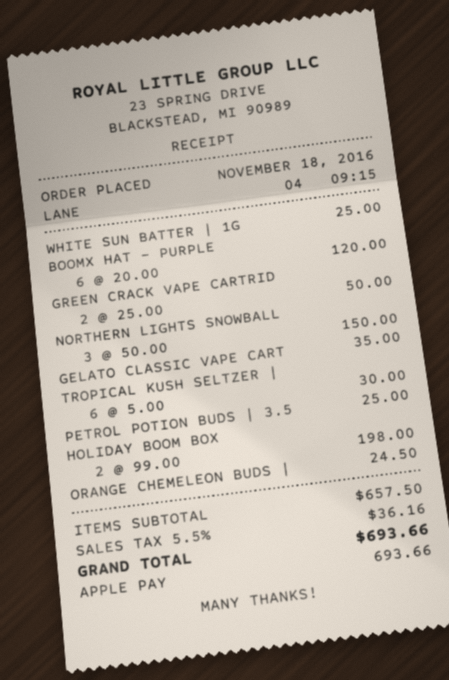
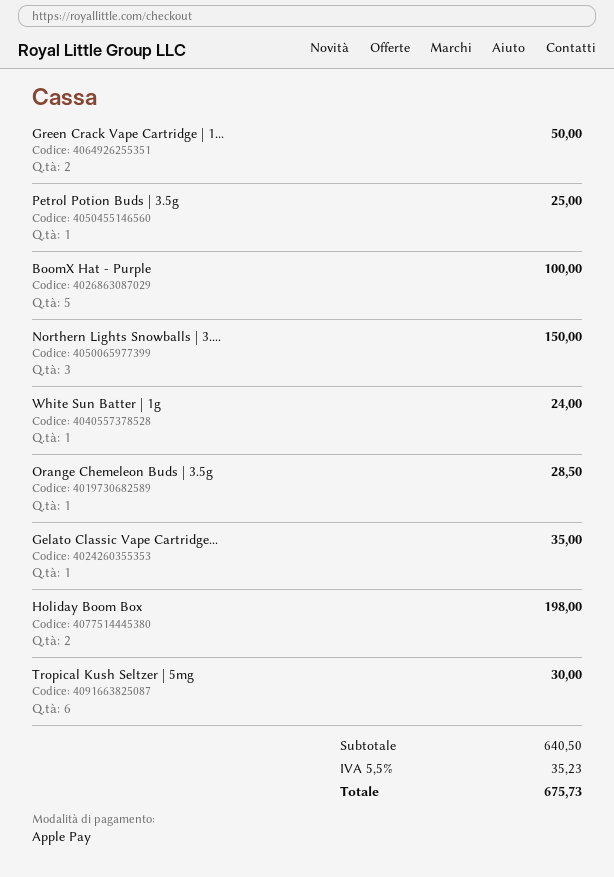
WHITE SUN BATTER | 1G: 1 for 25.00 -> 1 for 24.00
BOOMX HAT - PURPLE: 6 for 120.00 -> 5 for 100.00
ORANGE CHEMELEON BUDS |: 1 for 24.50 -> 1 for 28.50
subtotal: 657.50 -> 640.50
tax: 5.5% = 36.16 -> 5.5% = 35.23
total: 693.66 -> 675.73

